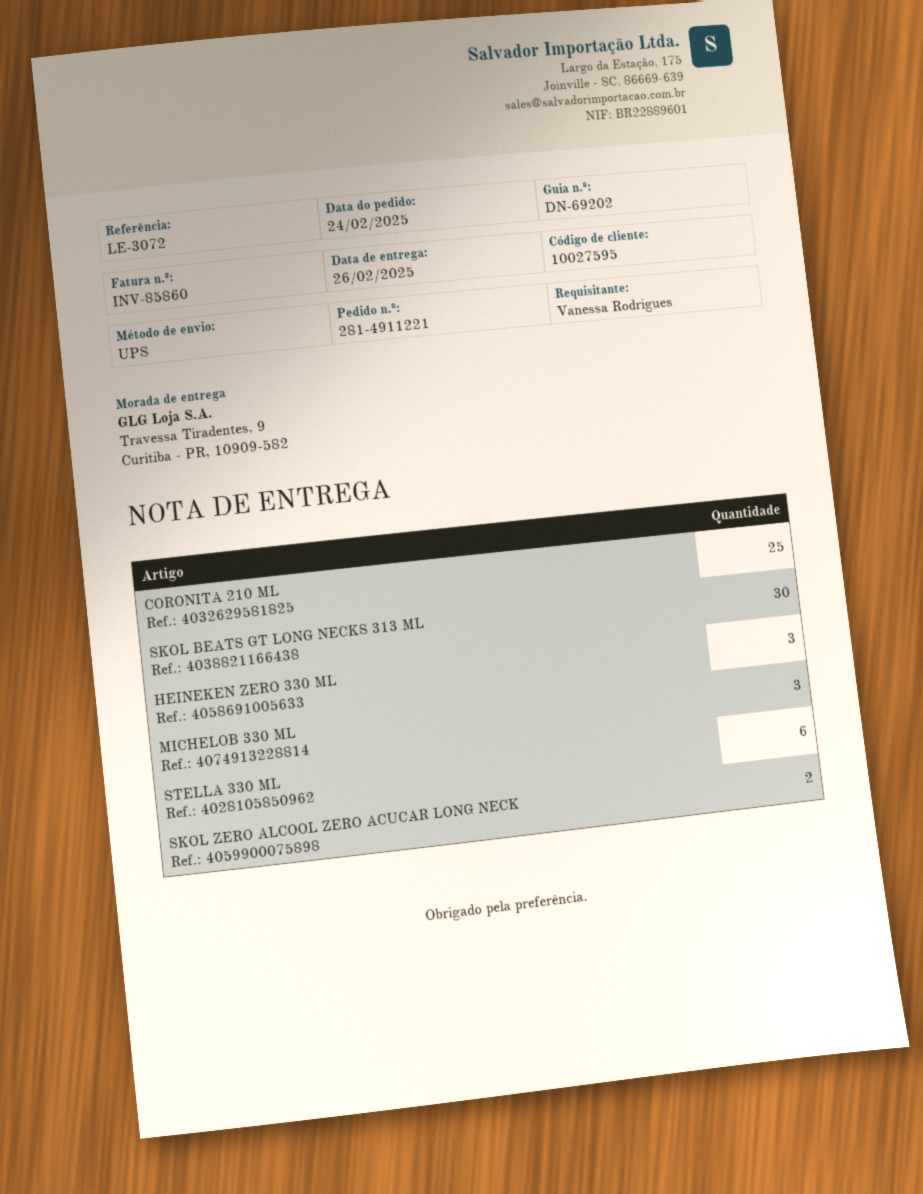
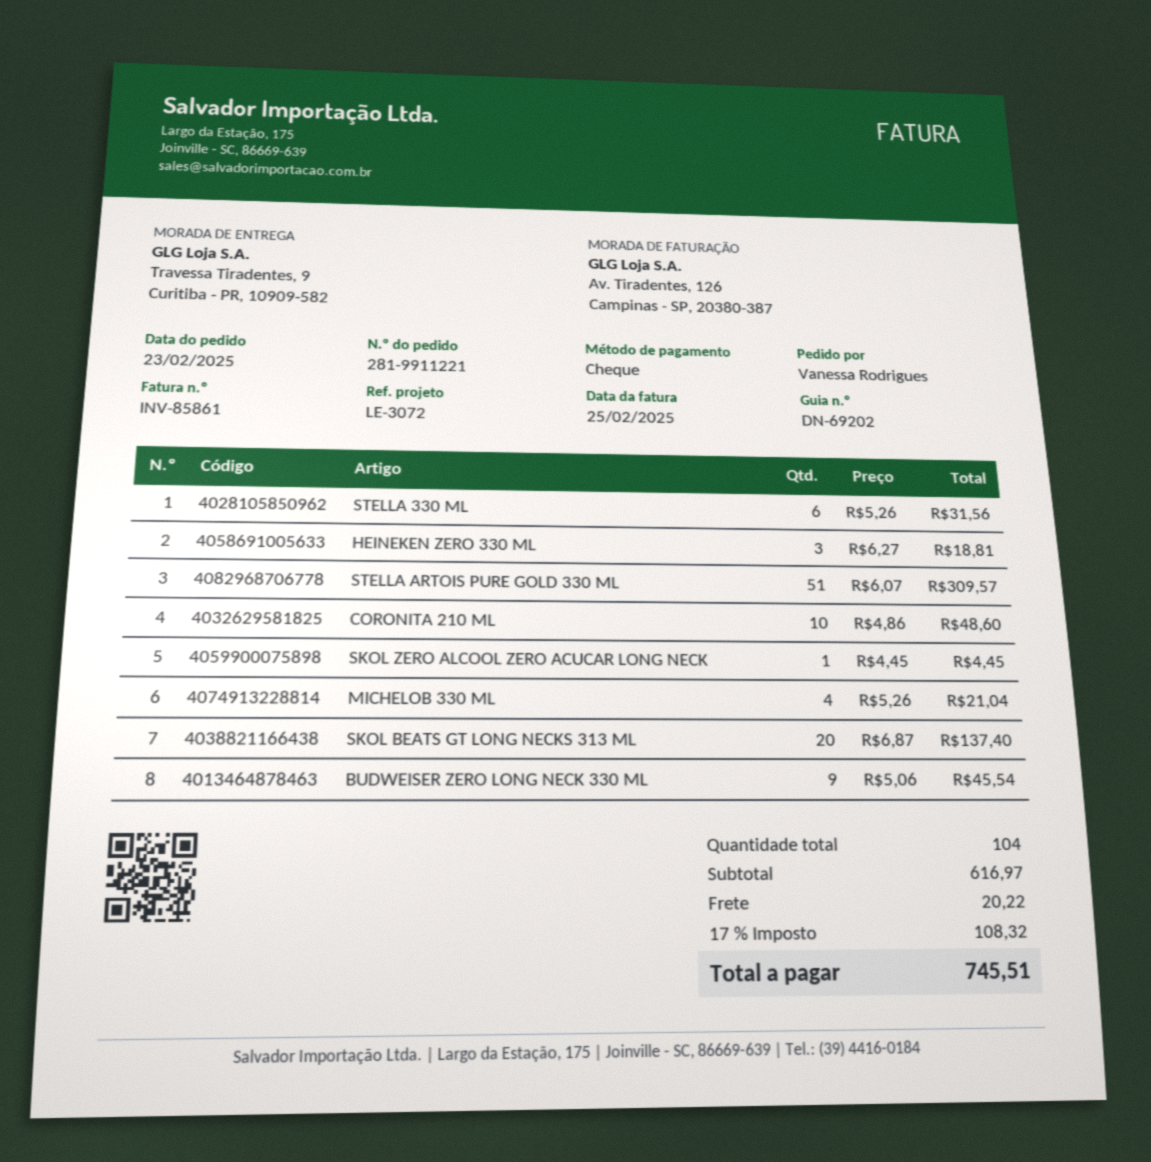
order number: 281-4911221 -> 281-9911221
order date: 2025-02-24 -> 2025-02-23
invoice number: INV-85860 -> INV-85861
CORONITA 210 ML: 25 -> 10
SKOL BEATS GT LONG NECKS 313 ML: 30 -> 20
MICHELOB 330 ML: 3 -> 4
SKOL ZERO ALCOOL ZERO ACUCAR LONG NECK: 2 -> 1
STELLA ARTOIS PURE GOLD 330 ML: none -> 51
BUDWEISER ZERO LONG NECK 330 ML: none -> 9

